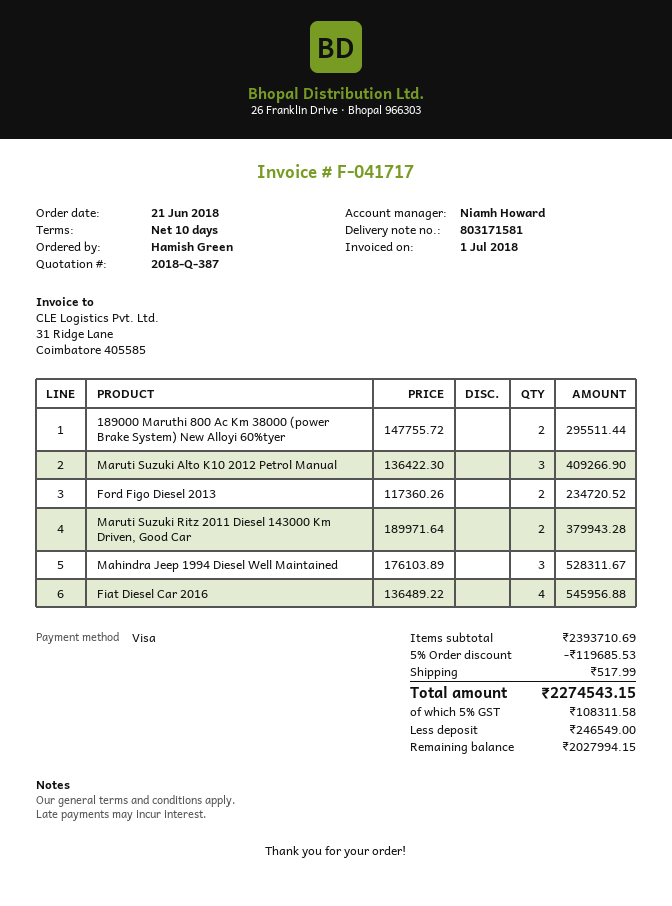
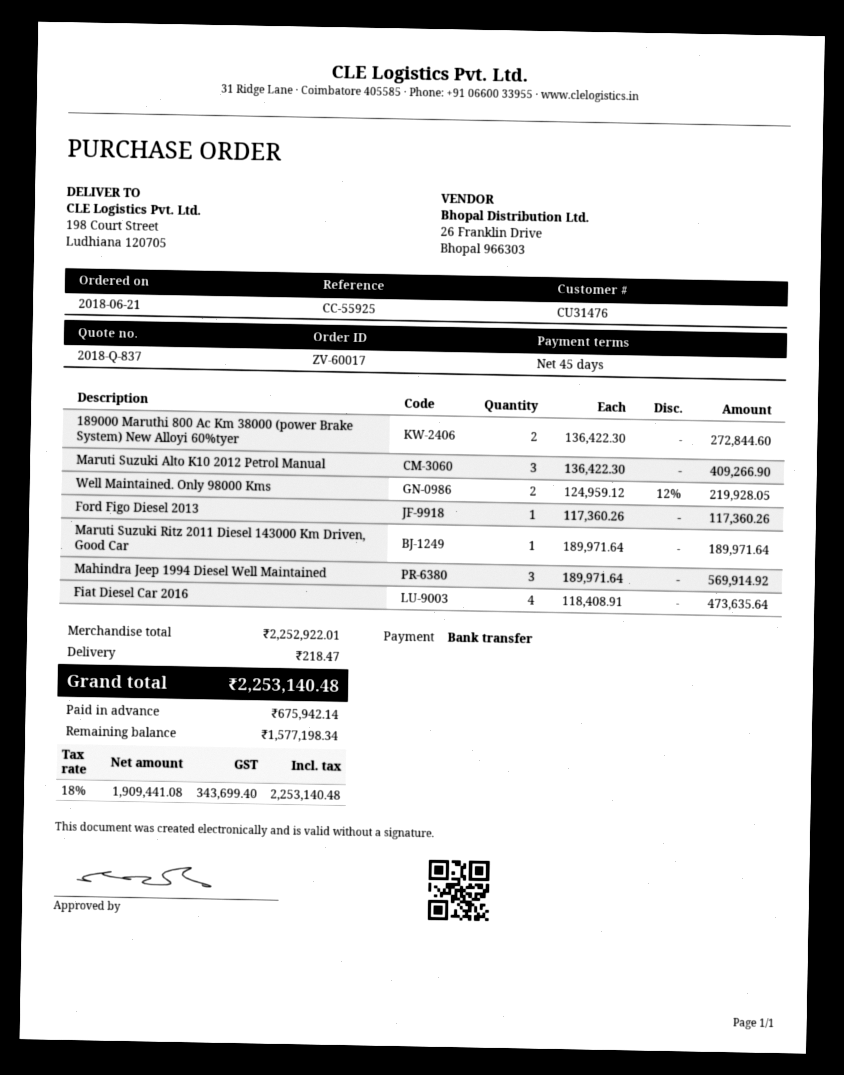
quote number: 2018-Q-387 -> 2018-Q-837
payment terms: 10 days -> 45 days
payment method: Visa -> bank transfer
189000 Maruthi 800 Ac Km 38000 (power Brake System) New Alloyi 60%tyer: 2 x 147755.72 = 295511.44 -> 2 x 136422.30 = 272844.60
Ford Figo Diesel 2013: 2 x 117360.26 = 234720.52 -> 1 x 117360.26 = 117360.26
Maruti Suzuki Ritz 2011 Diesel 143000 Km Driven, Good Car: 2 x 189971.64 = 379943.28 -> 1 x 189971.64 = 189971.64
Mahindra Jeep 1994 Diesel Well Maintained: 3 x 176103.89 = 528311.67 -> 3 x 189971.64 = 569914.92
Fiat Diesel Car 2016: 4 x 136489.22 = 545956.88 -> 4 x 118408.91 = 473635.64
Well Maintained. Only 98000 Kms: none -> 2 x 124959.12 - 12% = 219928.05
subtotal: 2393710.69 -> 2252922.01
discount: 5% = 119685.53 -> none
shipping: 517.99 -> 218.47
tax: 5% = 108311.58 -> 18% = 343699.40
total: 2274543.15 -> 2253140.48
deposit: 246549.00 -> 675942.14
balance: 2027994.15 -> 1577198.34

